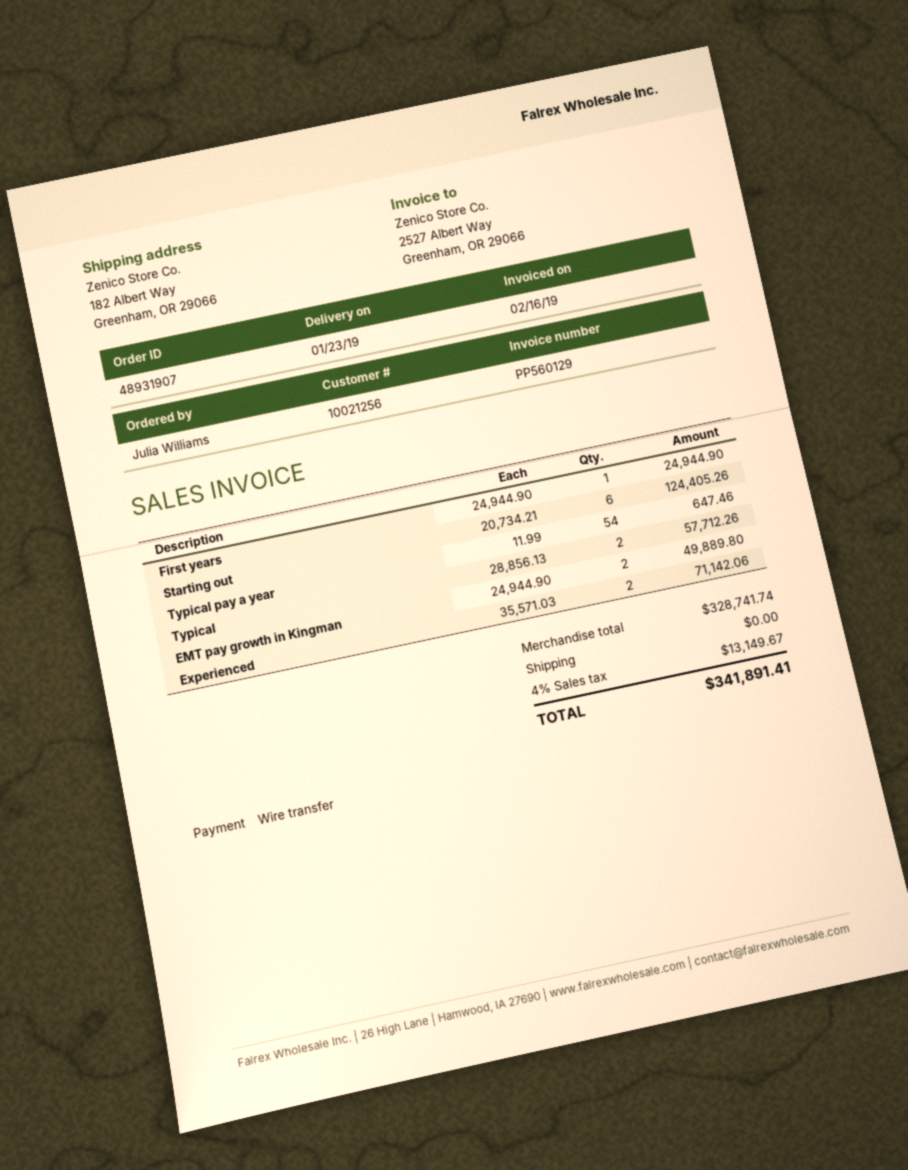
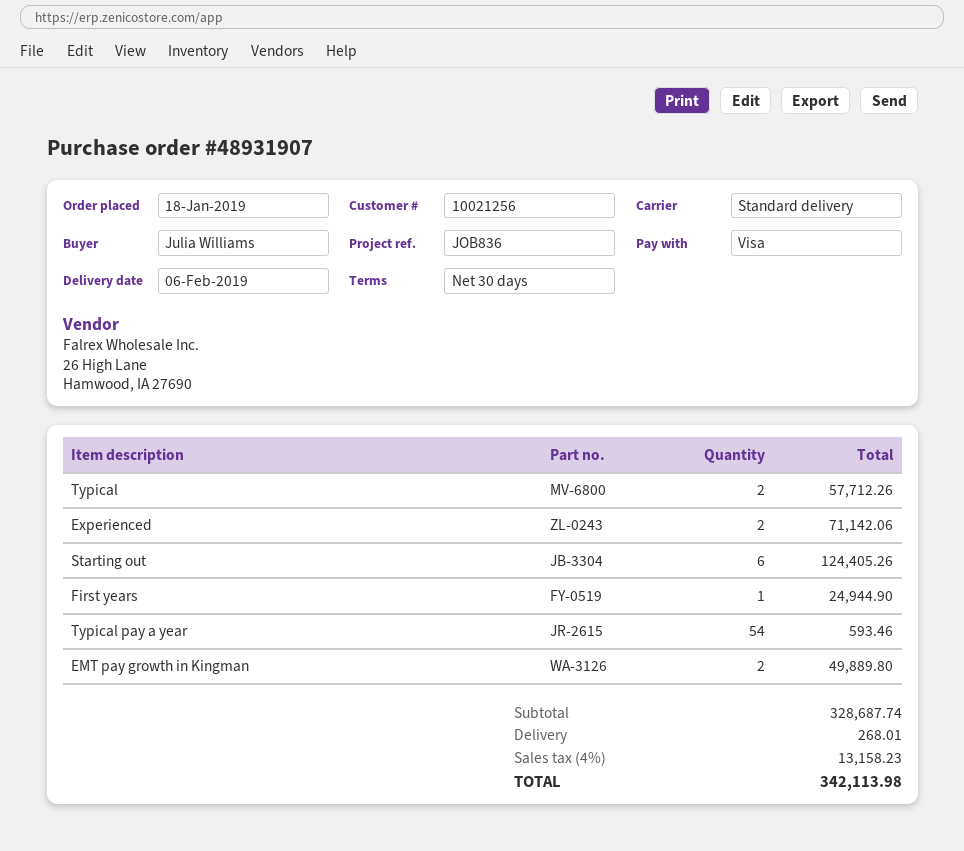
delivery date: 2019-01-23 -> 2019-02-06
payment method: bank transfer -> Visa
Typical pay a year: 54 for 647.46 -> 54 for 593.46
subtotal: 328741.74 -> 328687.74
shipping: 0.00 -> 268.01
tax: 4% = 13149.67 -> 4% = 13158.23
total: 341891.41 -> 342113.98

